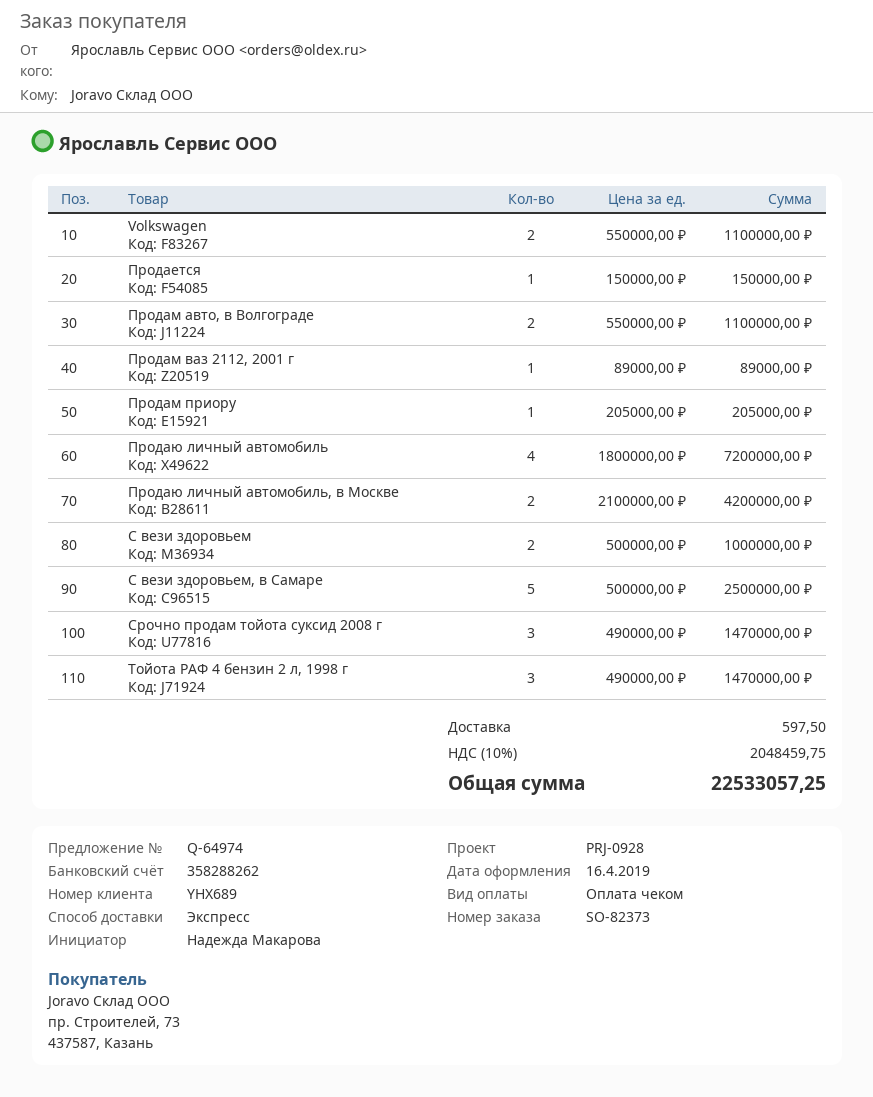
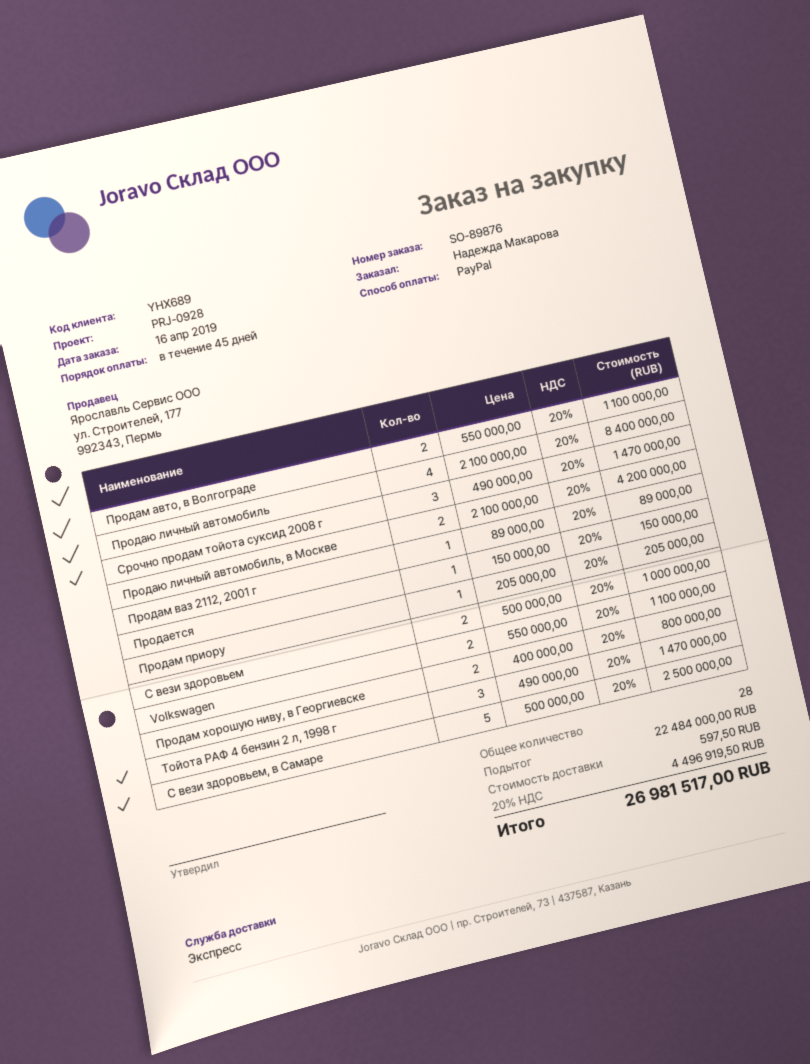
order number: SO-82373 -> SO-89876
payment method: cheque -> PayPal
Продаю личный автомобиль: 4 x 1800000.00 = 7200000.00 -> 4 x 2100000.00 = 8400000.00
Продам хорошую ниву, в Георгиевске: none -> 2 x 400000.00 = 800000.00
tax: 10% = 2048459.75 -> 20% = 4496919.50
total: 22533057.25 -> 26981517.00

